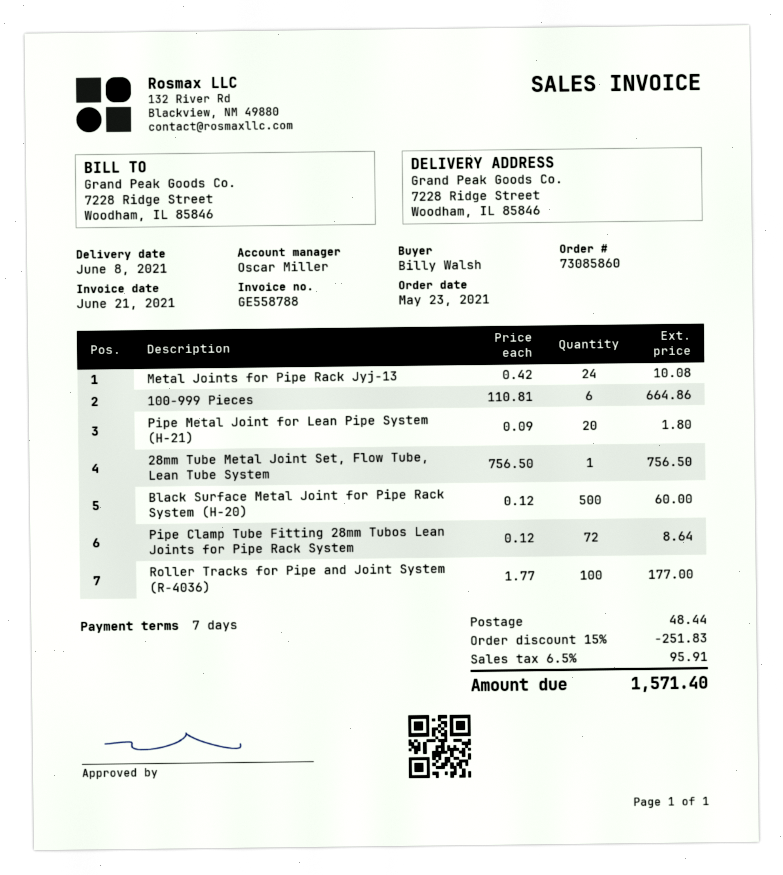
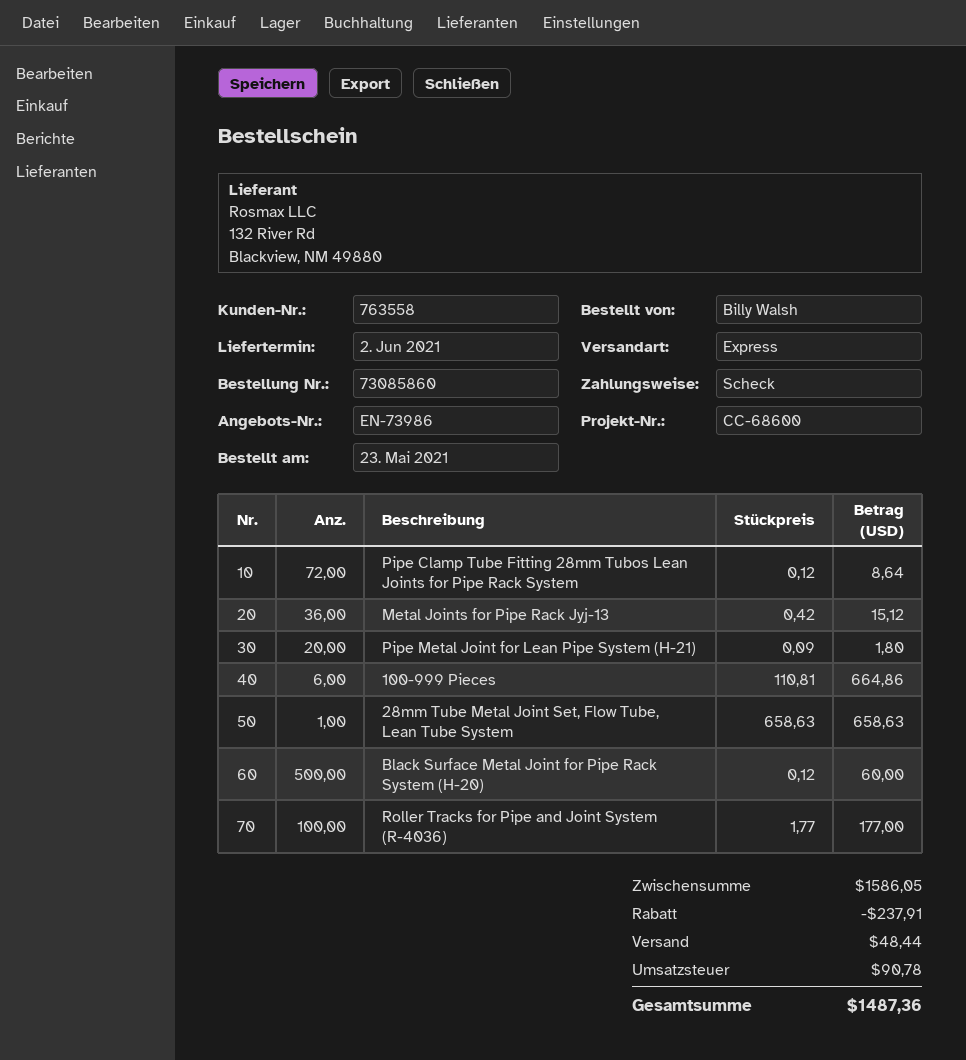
delivery date: 2021-06-08 -> 2021-06-02
Metal Joints for Pipe Rack Jyj-13: 24 x 0.42 = 10.08 -> 36 x 0.42 = 15.12
28mm Tube Metal Joint Set, Flow Tube, Lean Tube System: 1 x 756.50 = 756.50 -> 1 x 658.63 = 658.63
discount: 251.83 -> 237.91
tax: 95.91 -> 90.78
total: 1571.40 -> 1487.36

